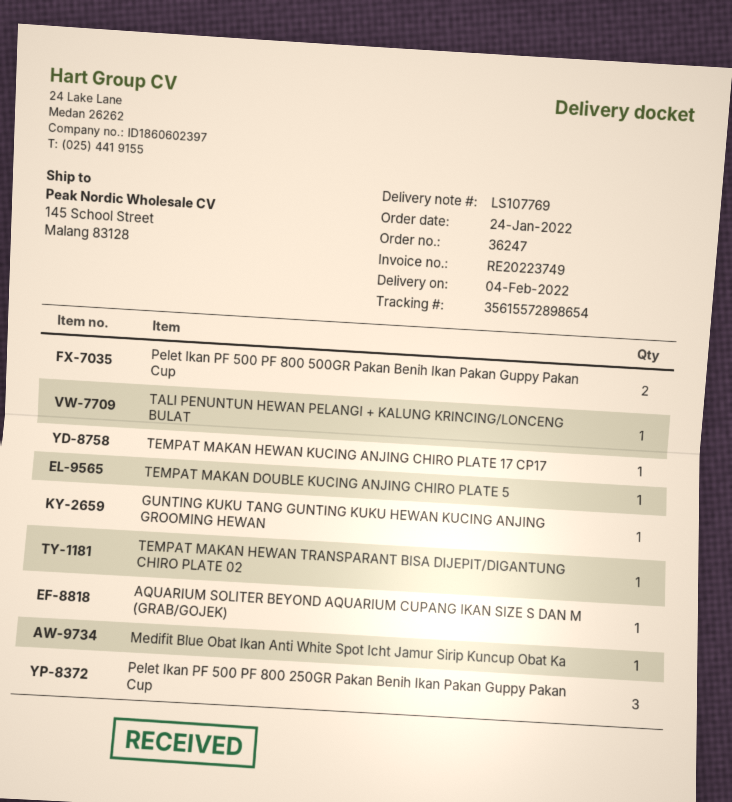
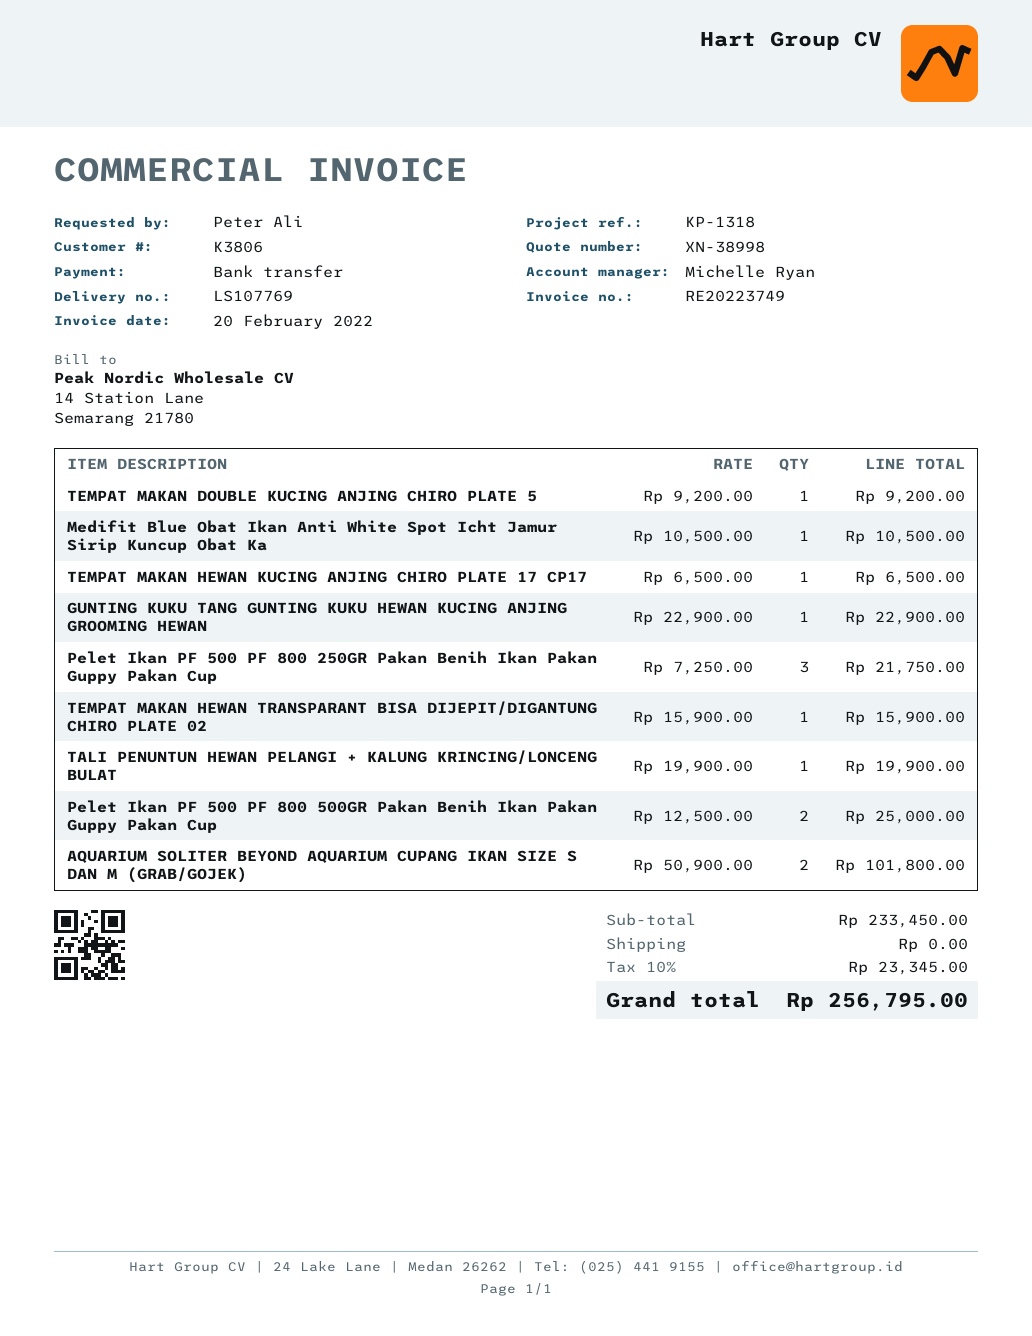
AQUARIUM SOLITER BEYOND AQUARIUM CUPANG IKAN SIZE S DAN M (GRAB/GOJEK): 1 -> 2

